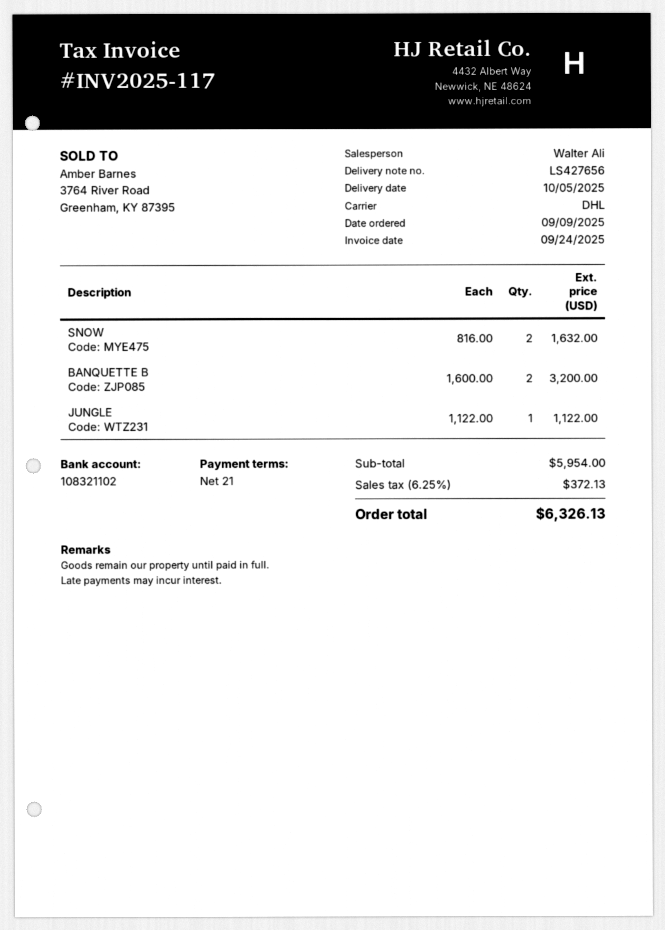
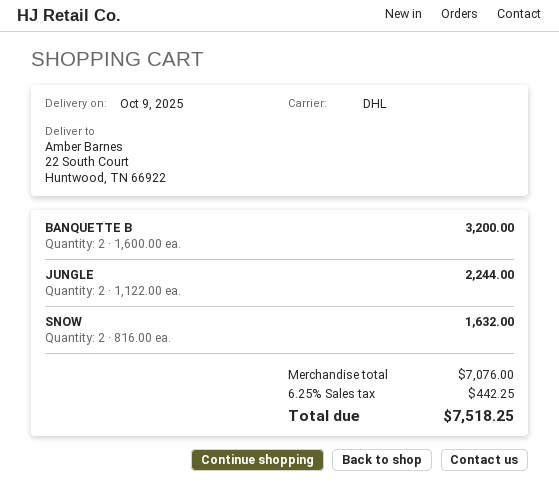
delivery date: 2025-10-05 -> 2025-10-09
JUNGLE: 1 x 1122.00 = 1122.00 -> 2 x 1122.00 = 2244.00
subtotal: 5954.00 -> 7076.00
tax: 6.25% = 372.13 -> 6.25% = 442.25
total: 6326.13 -> 7518.25

